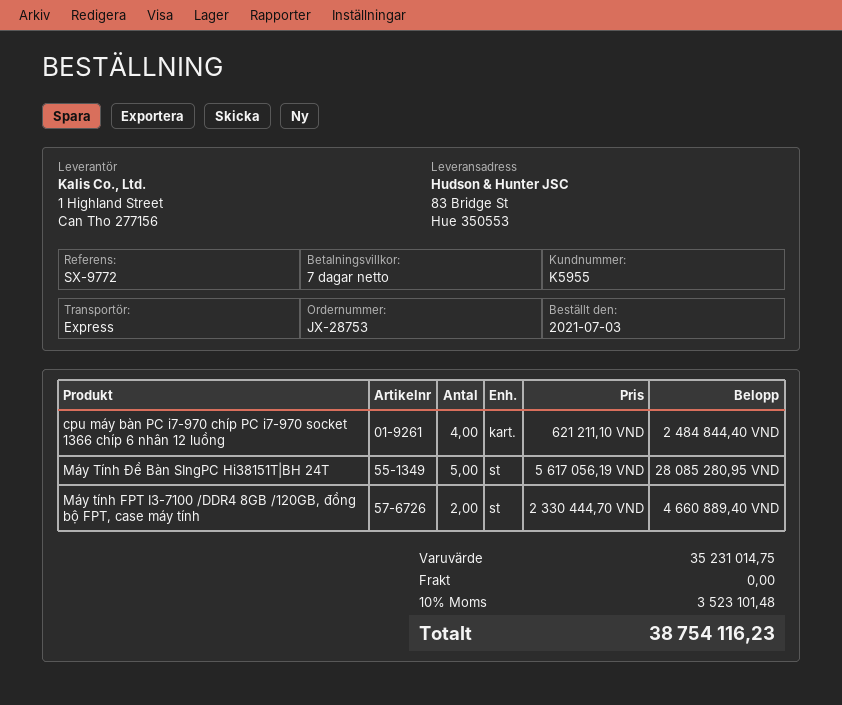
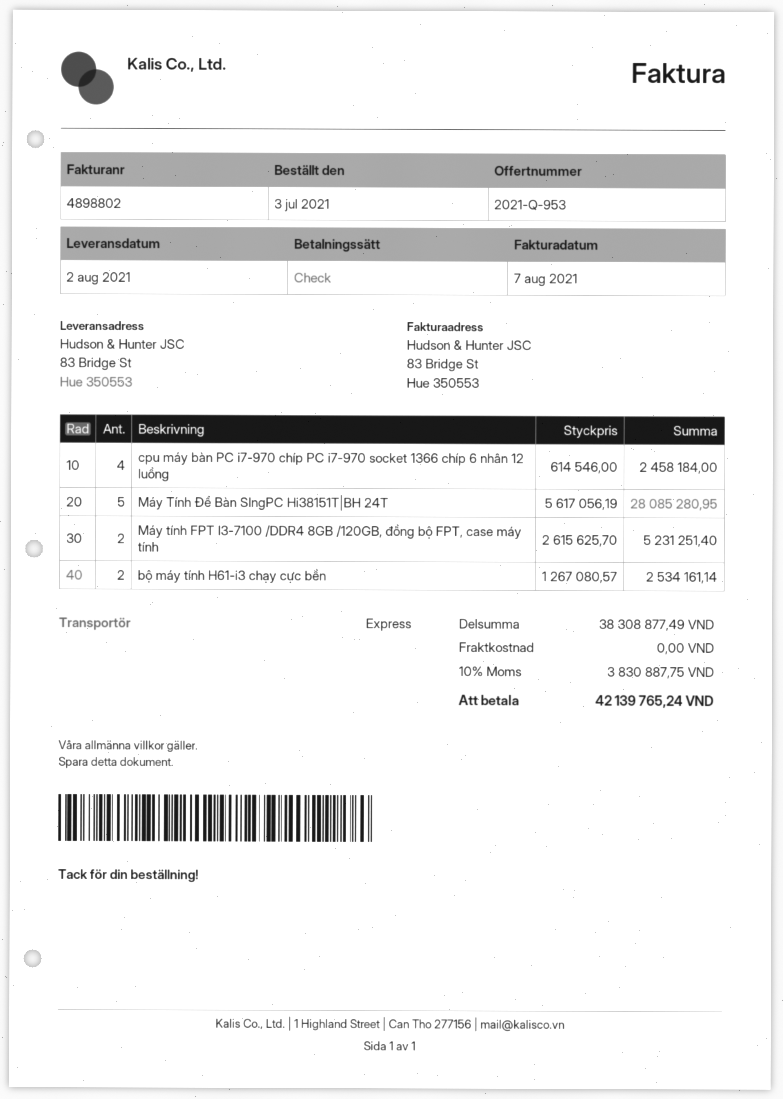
cpu máy bàn PC i7-970 chíp PC i7-970 socket 1366 chíp 6 nhân 12 luồng: 4 x 621211.10 = 2484844.40 -> 4 x 614546.00 = 2458184.00
Máy tính FPT I3-7100 /DDR4 8GB /120GB, đồng bộ FPT, case máy tính: 2 x 2330444.70 = 4660889.40 -> 2 x 2615625.70 = 5231251.40
bộ máy tính H61-i3 chạy cực bền: none -> 2 x 1267080.57 = 2534161.14
subtotal: 35231014.75 -> 38308877.49
tax: 10% = 3523101.48 -> 10% = 3830887.75
total: 38754116.23 -> 42139765.24

